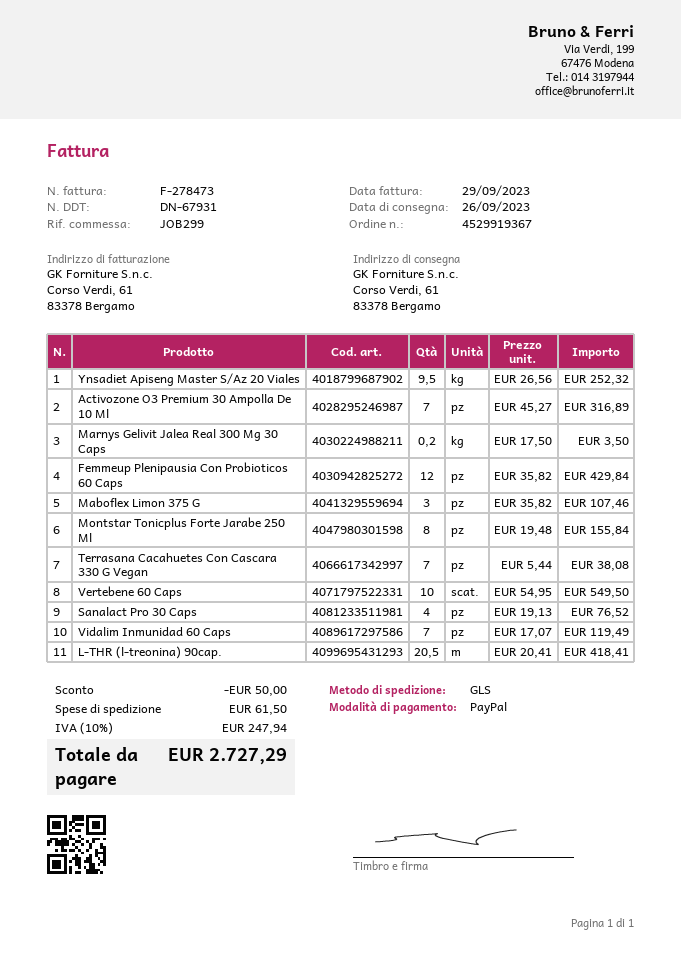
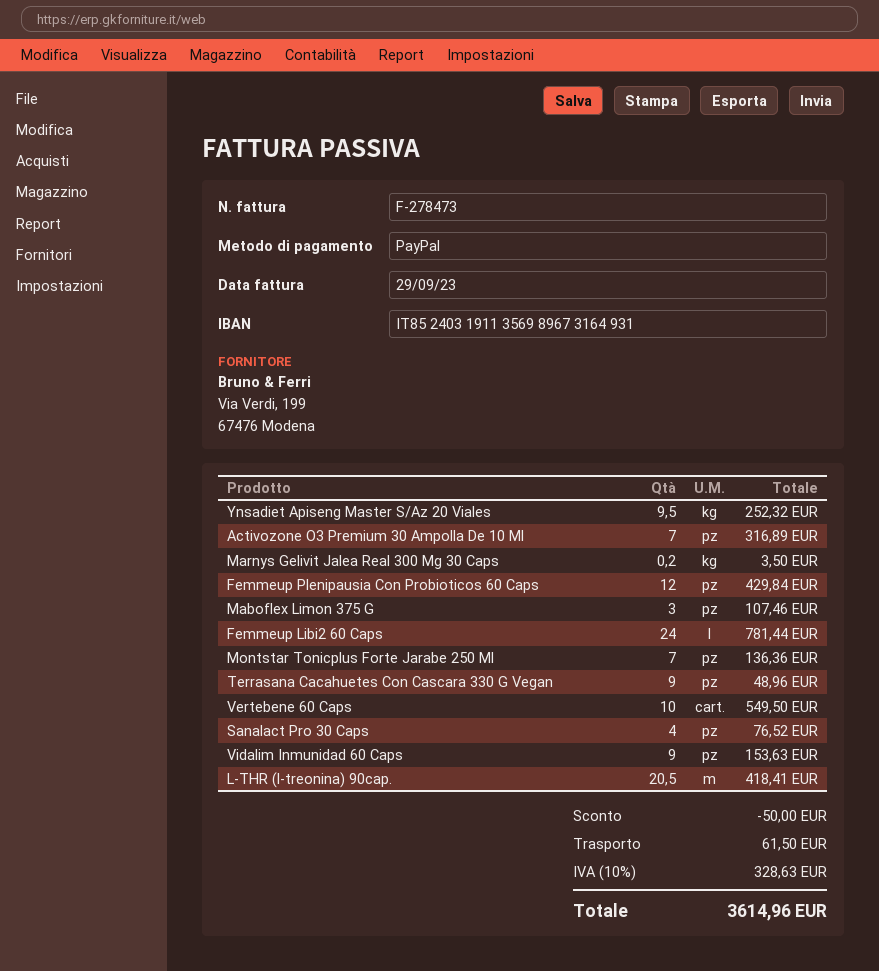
Montstar Tonicplus Forte Jarabe 250 Ml: 8 for 155.84 -> 7 for 136.36
Terrasana Cacahuetes Con Cascara 330 G Vegan: 7 for 38.08 -> 9 for 48.96
Vidalim Inmunidad 60 Caps: 7 for 119.49 -> 9 for 153.63
Femmeup Libi2 60 Caps: none -> 24 for 781.44
tax: 10% = 247.94 -> 10% = 328.63
total: 2727.29 -> 3614.96

